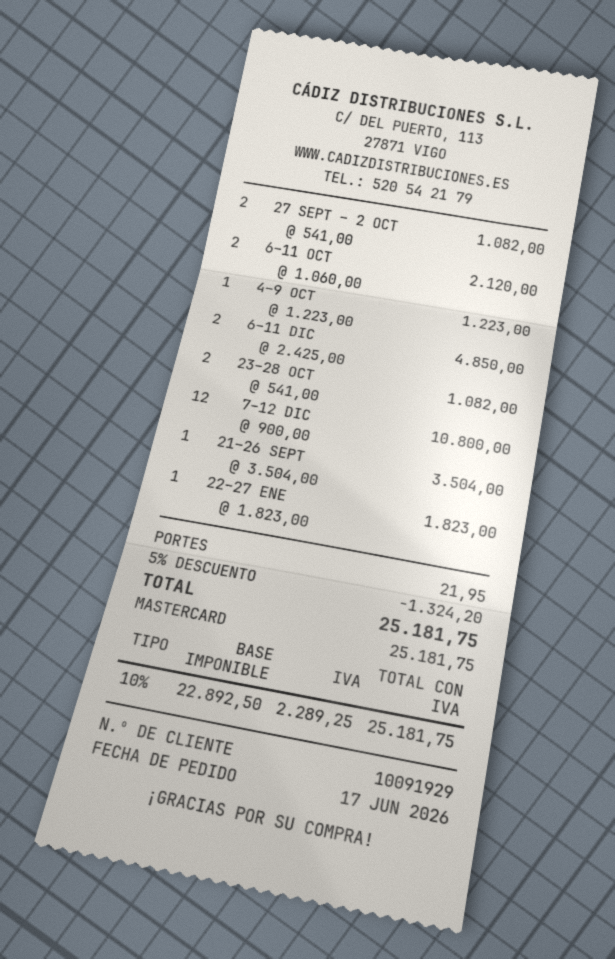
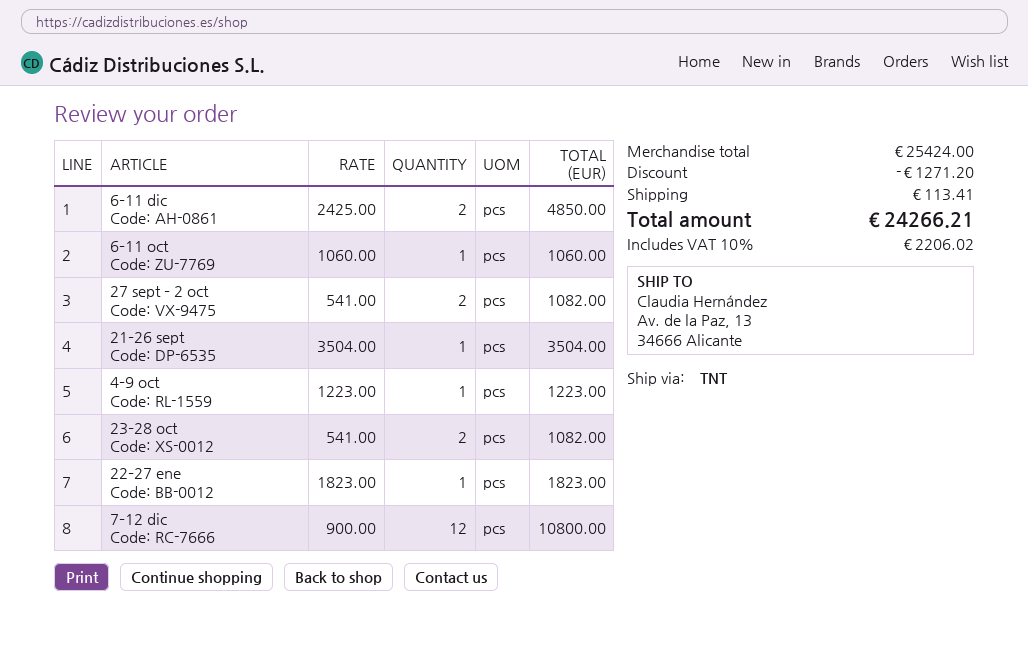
6–11 OCT: 2 x 1060.00 = 2120.00 -> 1 x 1060.00 = 1060.00
discount: 1324.20 -> 1271.20
shipping: 21.95 -> 113.41
tax: 10% = 2289.25 -> 10% = 2206.02
total: 25181.75 -> 24266.21

